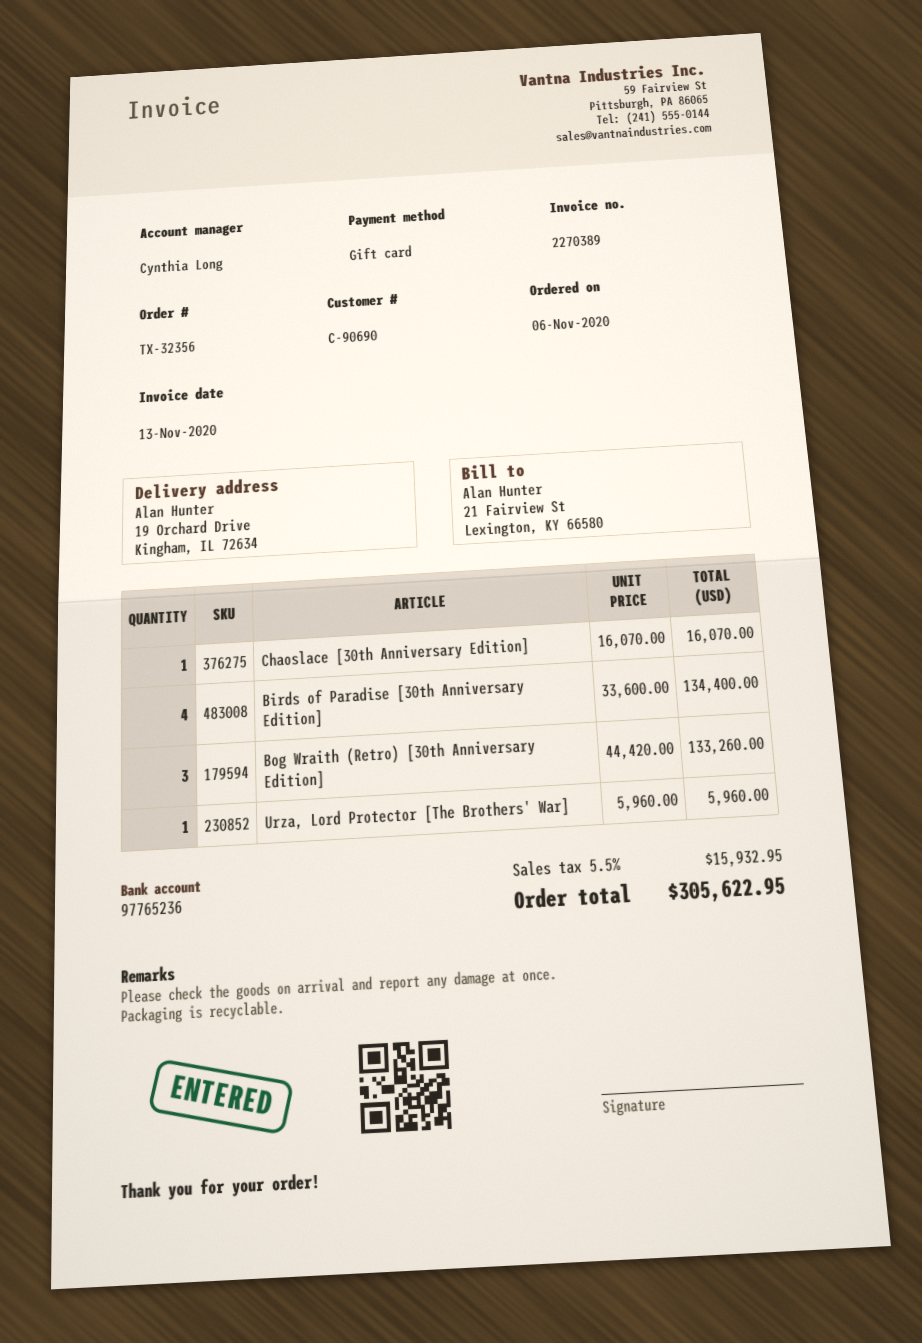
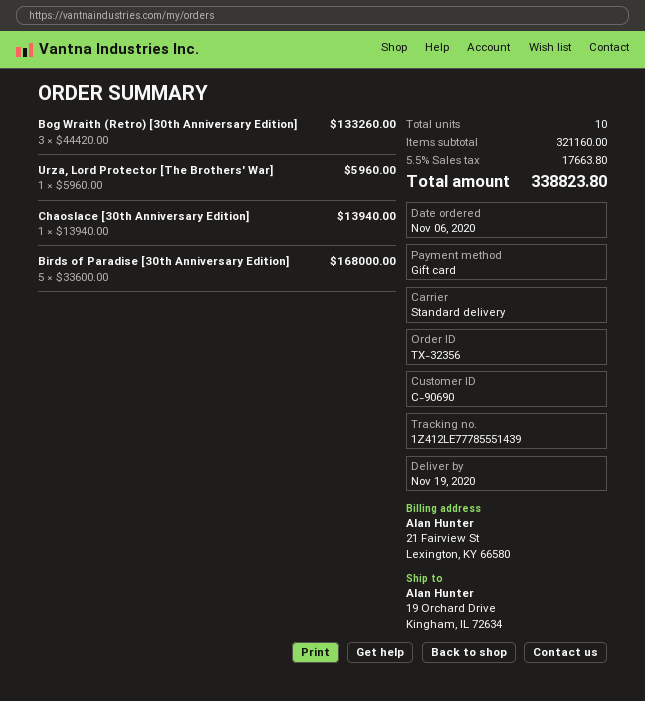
Chaoslace [30th Anniversary Edition]: 1 x 16070.00 = 16070.00 -> 1 x 13940.00 = 13940.00
Birds of Paradise [30th Anniversary Edition]: 4 x 33600.00 = 134400.00 -> 5 x 33600.00 = 168000.00
tax: 5.5% = 15932.95 -> 5.5% = 17663.80
total: 305622.95 -> 338823.80

